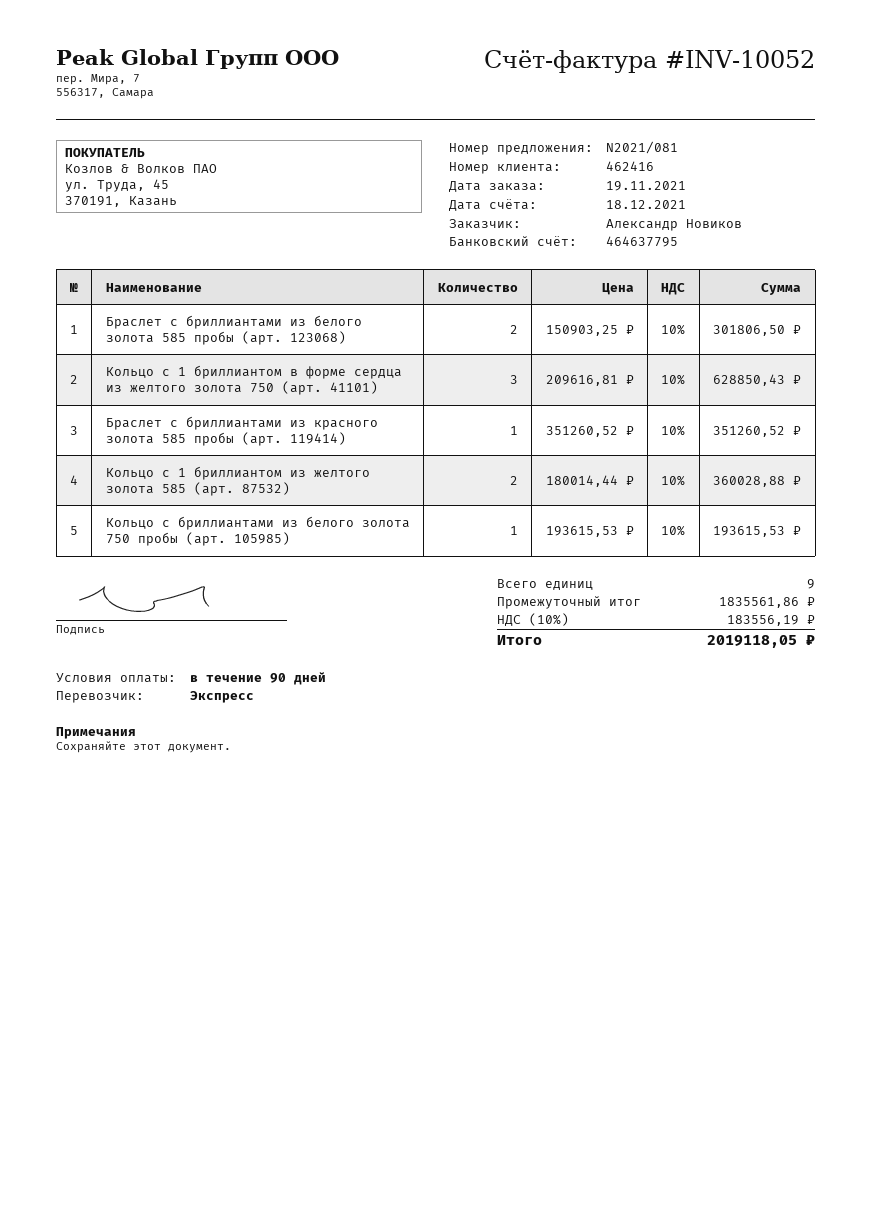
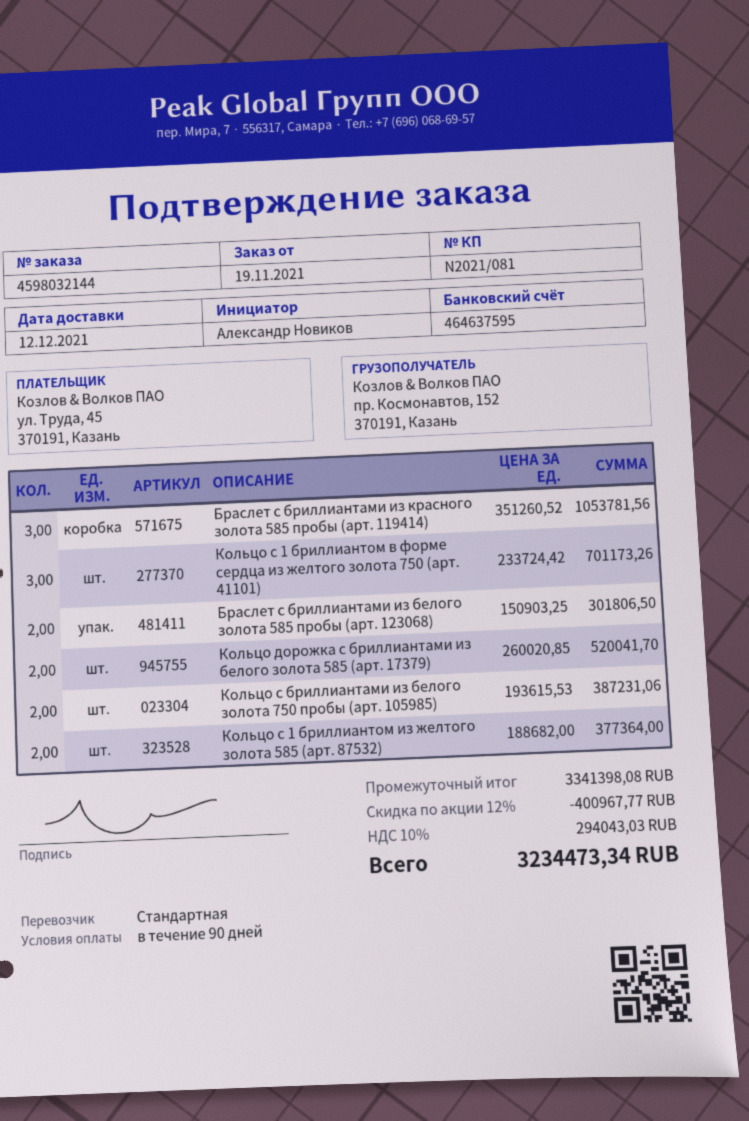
bank account: 464637795 -> 464637595
shipping method: express -> standard
Кольцо с 1 бриллиантом в форме сердца из желтого золота 750 (арт. 41101): 3 x 209616.81 = 628850.43 -> 3 x 233724.42 = 701173.26
Браслет с бриллиантами из красного золота 585 пробы (арт. 119414): 1 x 351260.52 = 351260.52 -> 3 x 351260.52 = 1053781.56
Кольцо с 1 бриллиантом из желтого золота 585 (арт. 87532): 2 x 180014.44 = 360028.88 -> 2 x 188682.00 = 377364.00
Кольцо с бриллиантами из белого золота 750 пробы (арт. 105985): 1 x 193615.53 = 193615.53 -> 2 x 193615.53 = 387231.06
Кольцо дорожка с бриллиантами из белого золота 585 (арт. 17379): none -> 2 x 260020.85 = 520041.70
subtotal: 1835561.86 -> 3341398.08
discount: none -> 12% = 400967.77
tax: 10% = 183556.19 -> 10% = 294043.03
total: 2019118.05 -> 3234473.34

